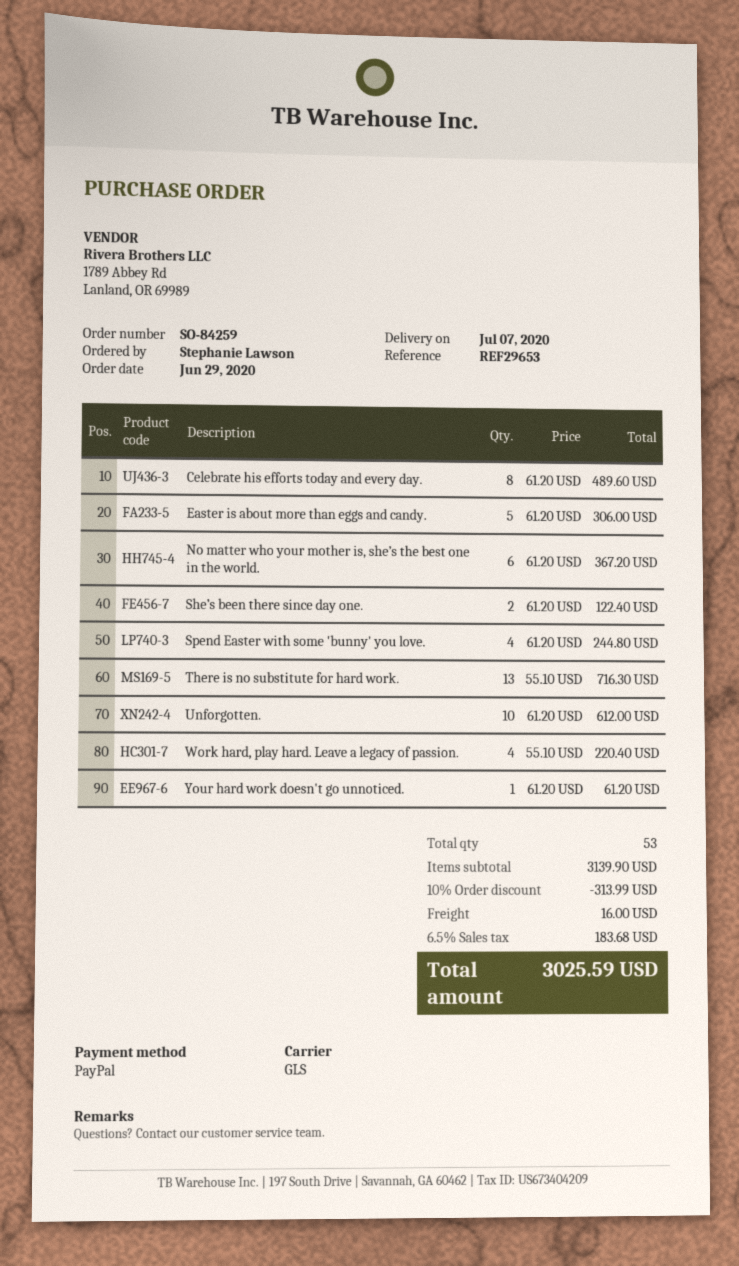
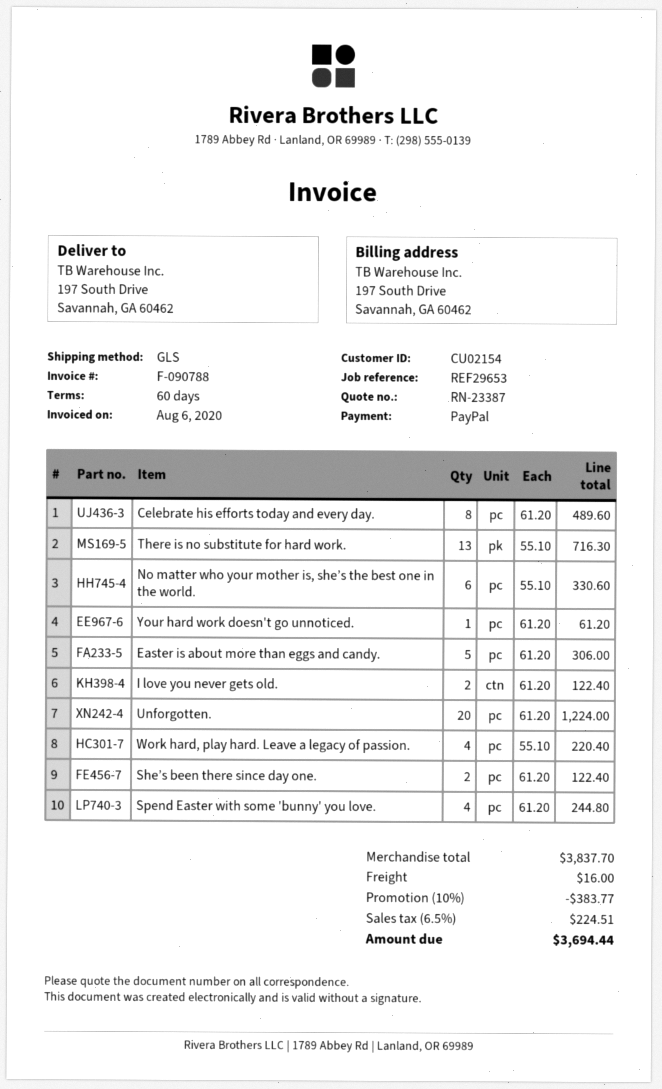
No matter who your mother is, she’s the best one in the world.: 6 x 61.20 = 367.20 -> 6 x 55.10 = 330.60
Unforgotten.: 10 x 61.20 = 612.00 -> 20 x 61.20 = 1224.00
I love you never gets old.: none -> 2 x 61.20 = 122.40
subtotal: 3139.90 -> 3837.70
discount: 10% = 313.99 -> 10% = 383.77
tax: 6.5% = 183.68 -> 6.5% = 224.51
total: 3025.59 -> 3694.44

